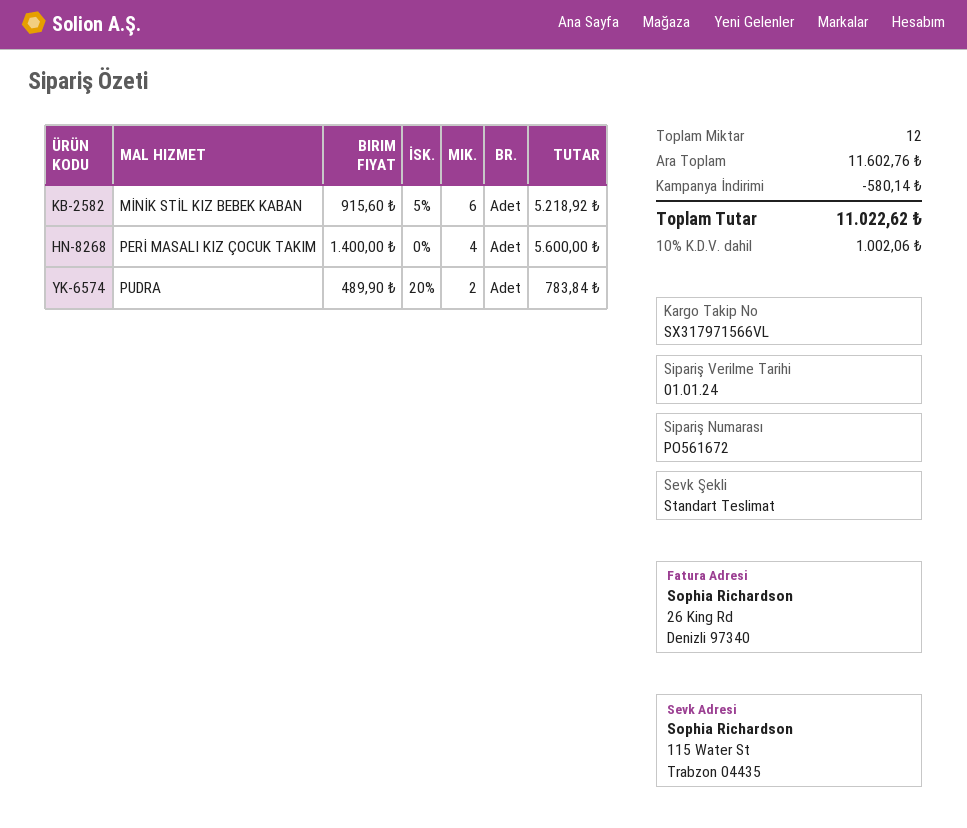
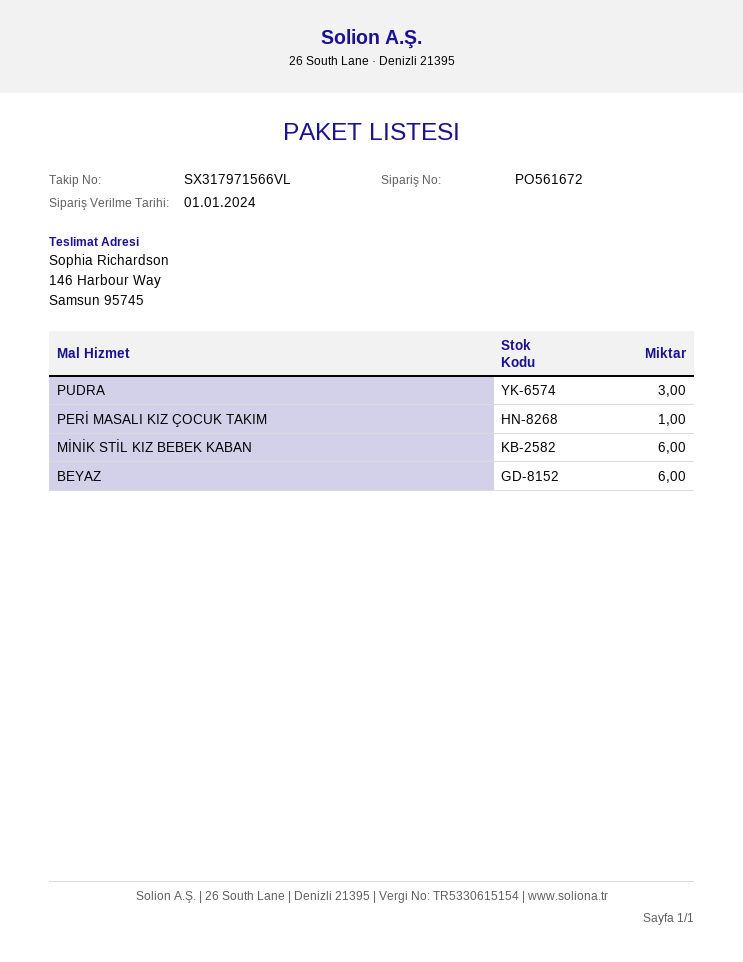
ship to: 115 Water St, Trabzon 04435 -> 146 Harbour Way, Samsun 95745
PERİ MASALI KIZ ÇOCUK TAKIM: 4 -> 1
PUDRA: 2 -> 3
BEYAZ: none -> 6

